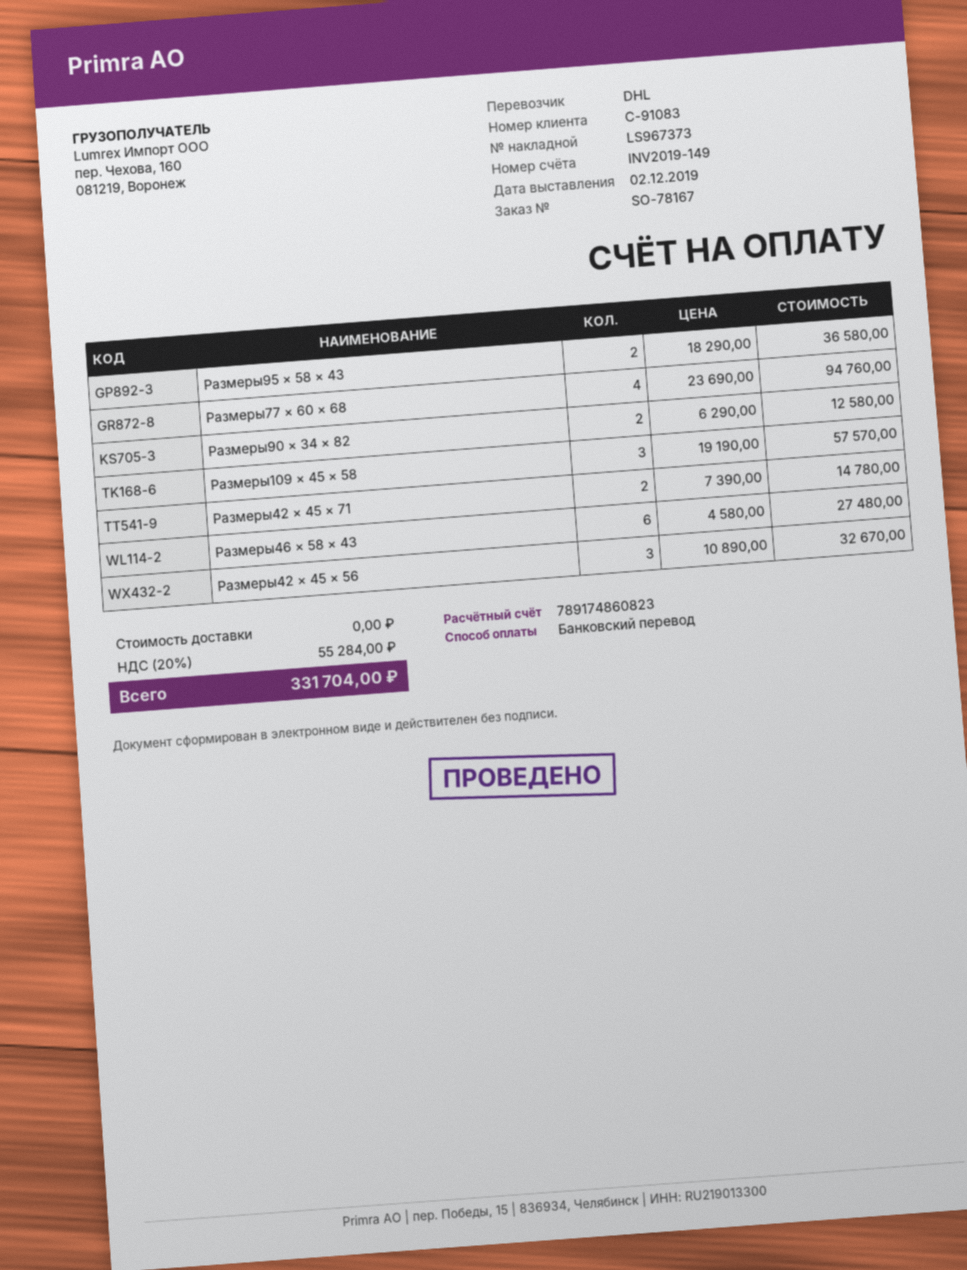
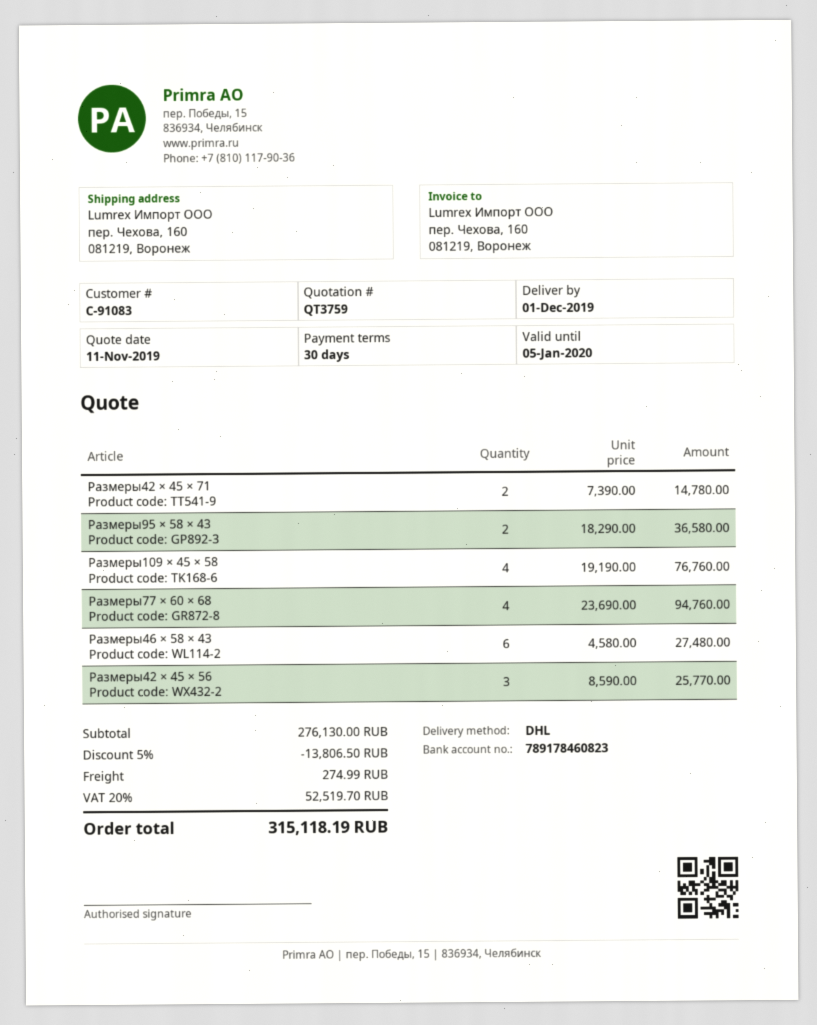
bank account: 789174860823 -> 789178460823
Размеры90 × 34 × 82: 2 x 6290.00 = 12580.00 -> none
Размеры109 × 45 × 58: 3 x 19190.00 = 57570.00 -> 4 x 19190.00 = 76760.00
Размеры42 × 45 × 56: 3 x 10890.00 = 32670.00 -> 3 x 8590.00 = 25770.00
discount: none -> 5% = 13806.50
shipping: 0.00 -> 274.99
tax: 20% = 55284.00 -> 20% = 52519.70
total: 331704.00 -> 315118.19

